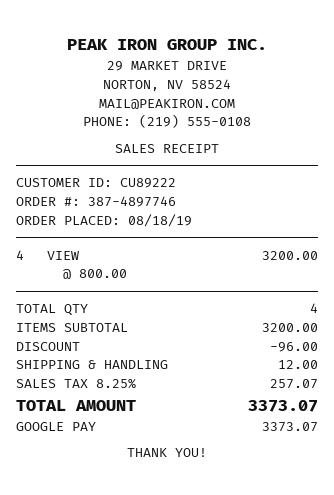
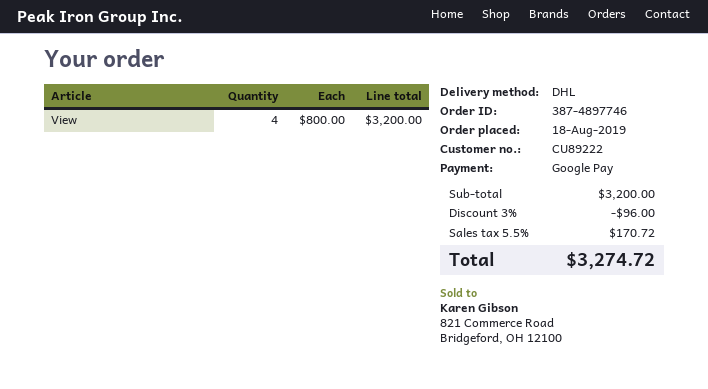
shipping: 12.00 -> none
tax: 8.25% = 257.07 -> 5.5% = 170.72
total: 3373.07 -> 3274.72

